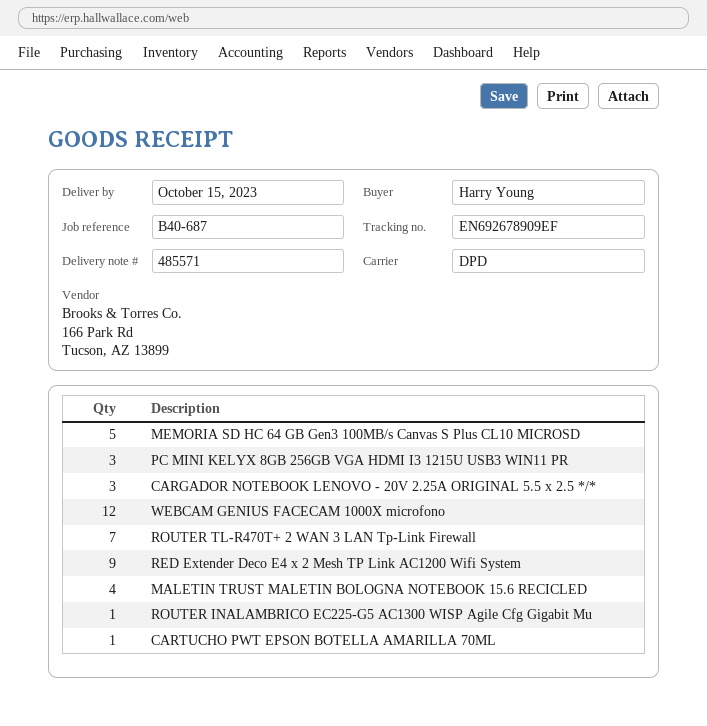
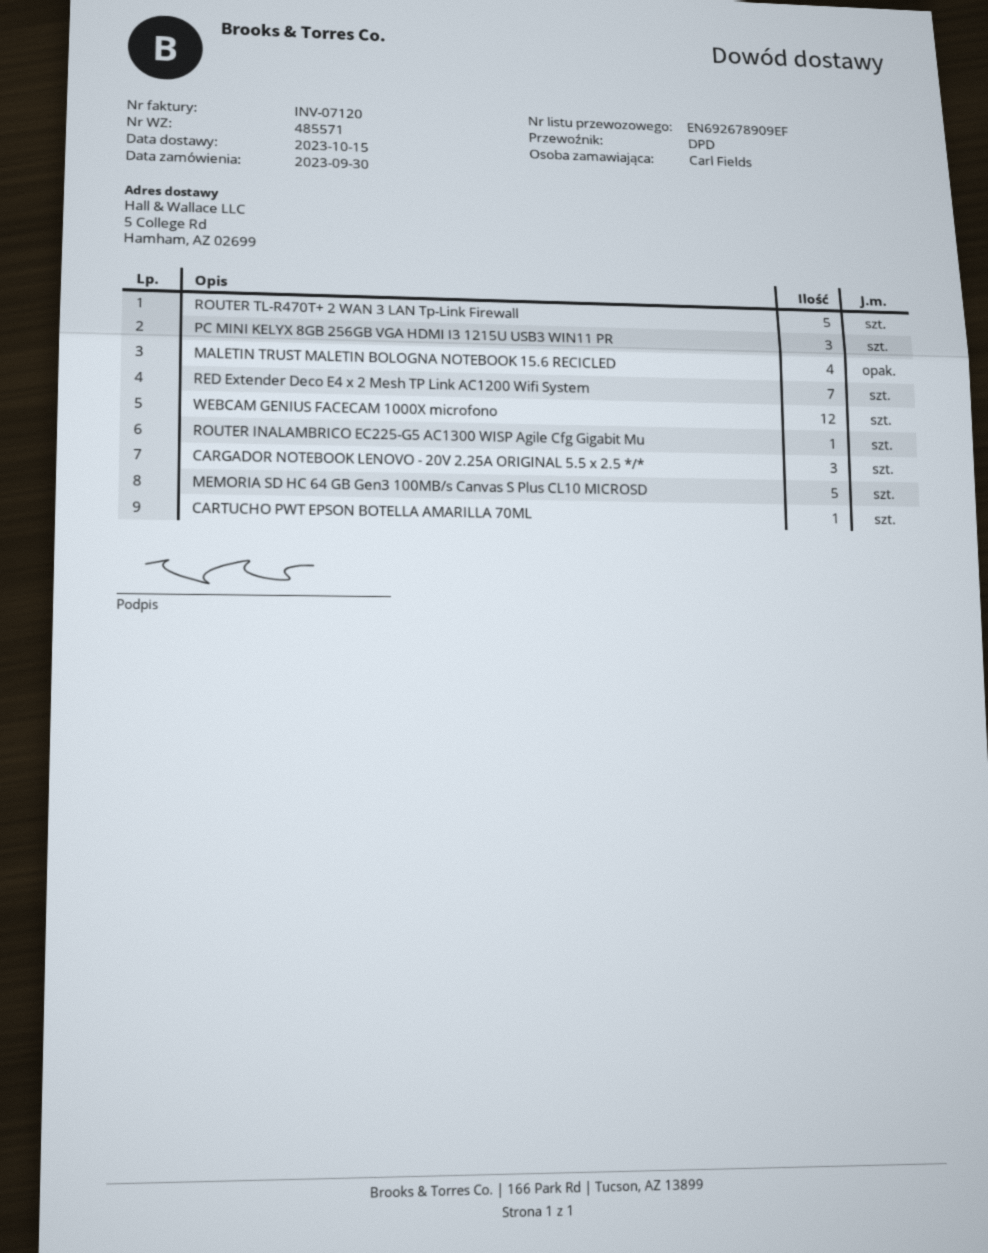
ordered by: Harry Young -> Carl Fields
ROUTER TL-R470T+ 2 WAN 3 LAN Tp-Link Firewall: 7 -> 5
RED Extender Deco E4 x 2 Mesh TP Link AC1200 Wifi System: 9 -> 7

